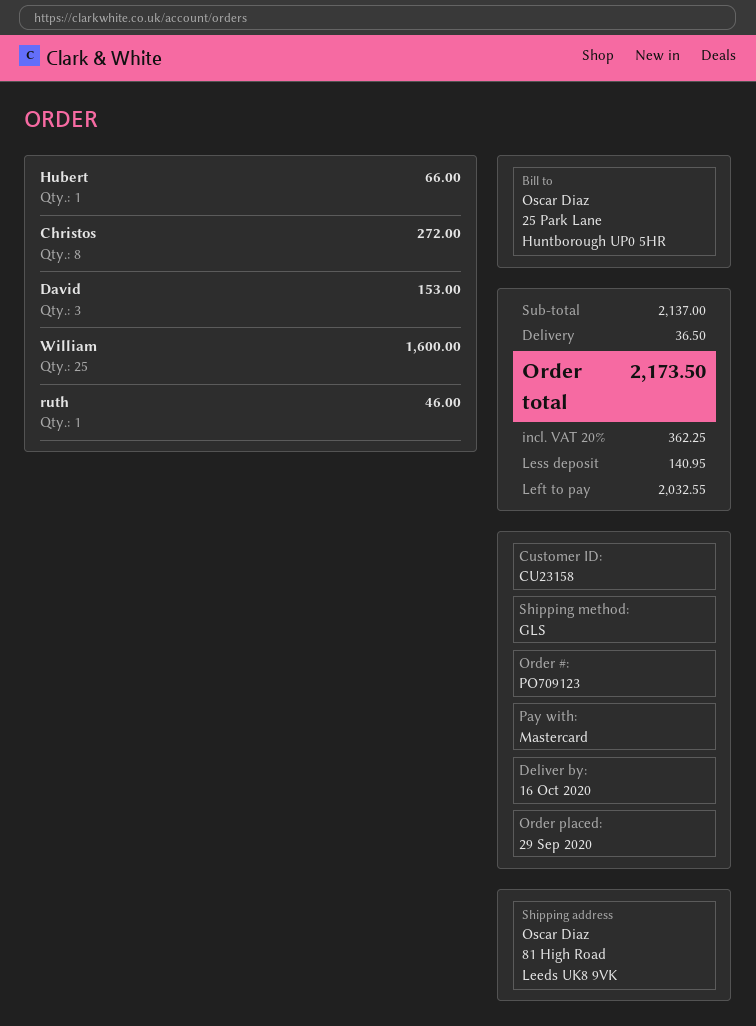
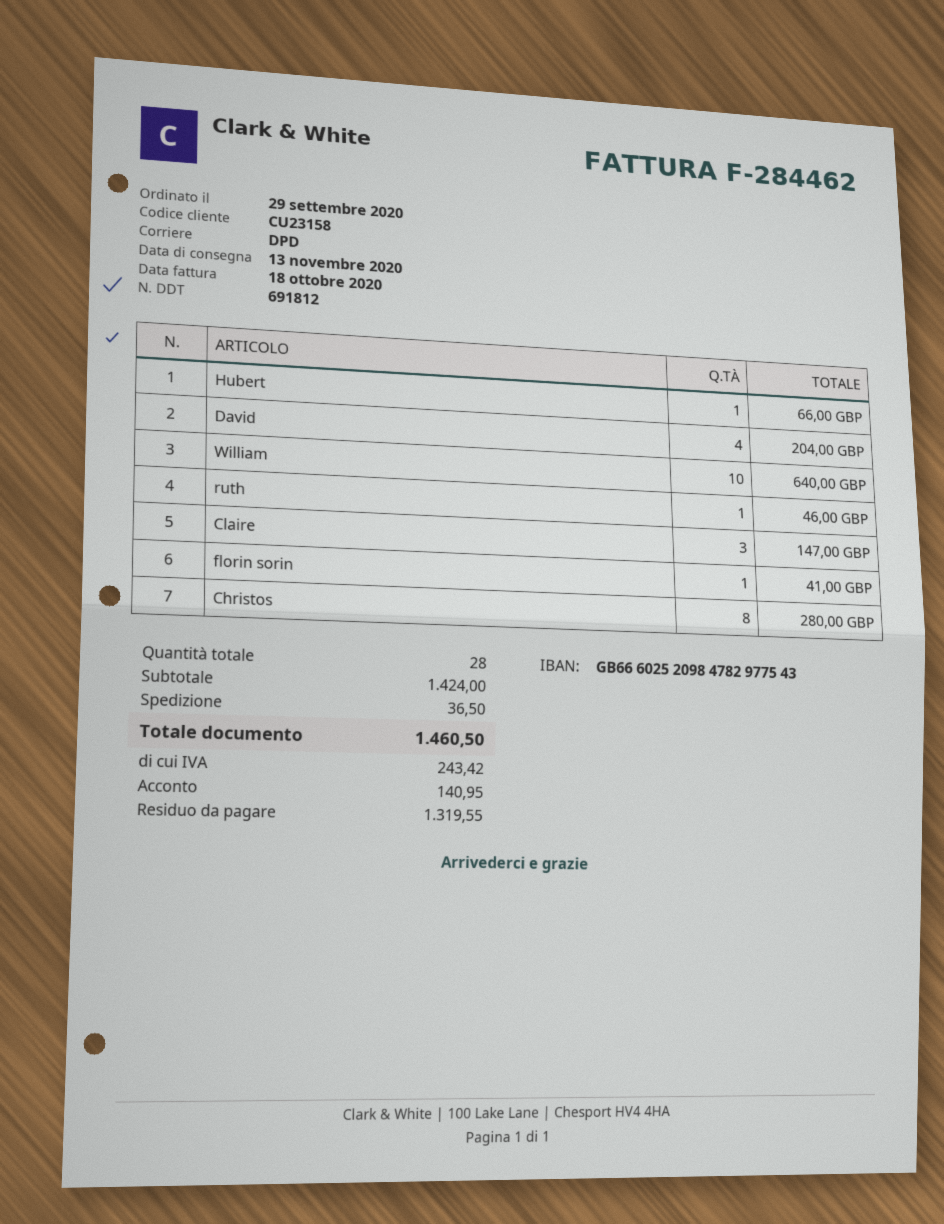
delivery date: 2020-10-16 -> 2020-11-13
shipping method: GLS -> DPD
Christos: 8 for 272.00 -> 8 for 280.00
David: 3 for 153.00 -> 4 for 204.00
William: 25 for 1600.00 -> 10 for 640.00
Claire: none -> 3 for 147.00
florin sorin: none -> 1 for 41.00
subtotal: 2137.00 -> 1424.00
tax: 362.25 -> 243.42
total: 2173.50 -> 1460.50
balance: 2032.55 -> 1319.55

